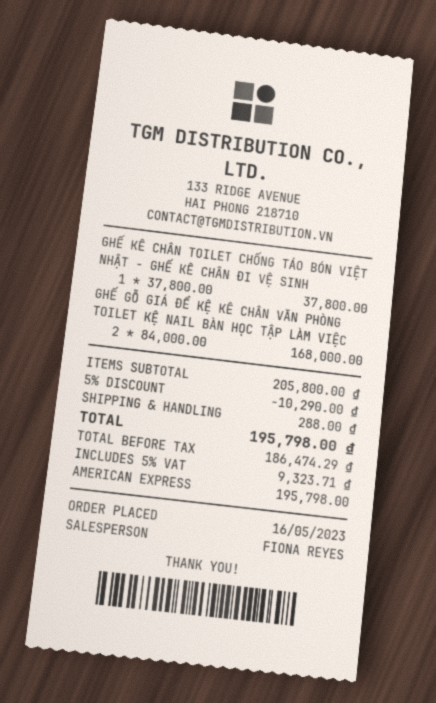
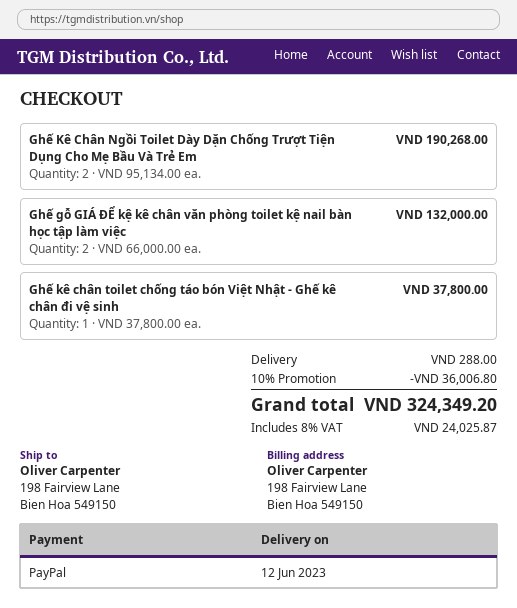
payment method: American Express -> PayPal
GHẾ GỖ GIÁ ĐỂ KỆ KÊ CHÂN VĂN PHÒNG TOILET KỆ NAIL BÀN HỌC TẬP LÀM VIỆC: 2 x 84000.00 = 168000.00 -> 2 x 66000.00 = 132000.00
Ghế Kê Chân Ngồi Toilet Dày Dặn Chống Trượt Tiện Dụng Cho Mẹ Bầu Và Trẻ Em: none -> 2 x 95134.00 = 190268.00
discount: 5% = 10290.00 -> 10% = 36006.80
tax: 5% = 9323.71 -> 8% = 24025.87
total: 195798.00 -> 324349.20

